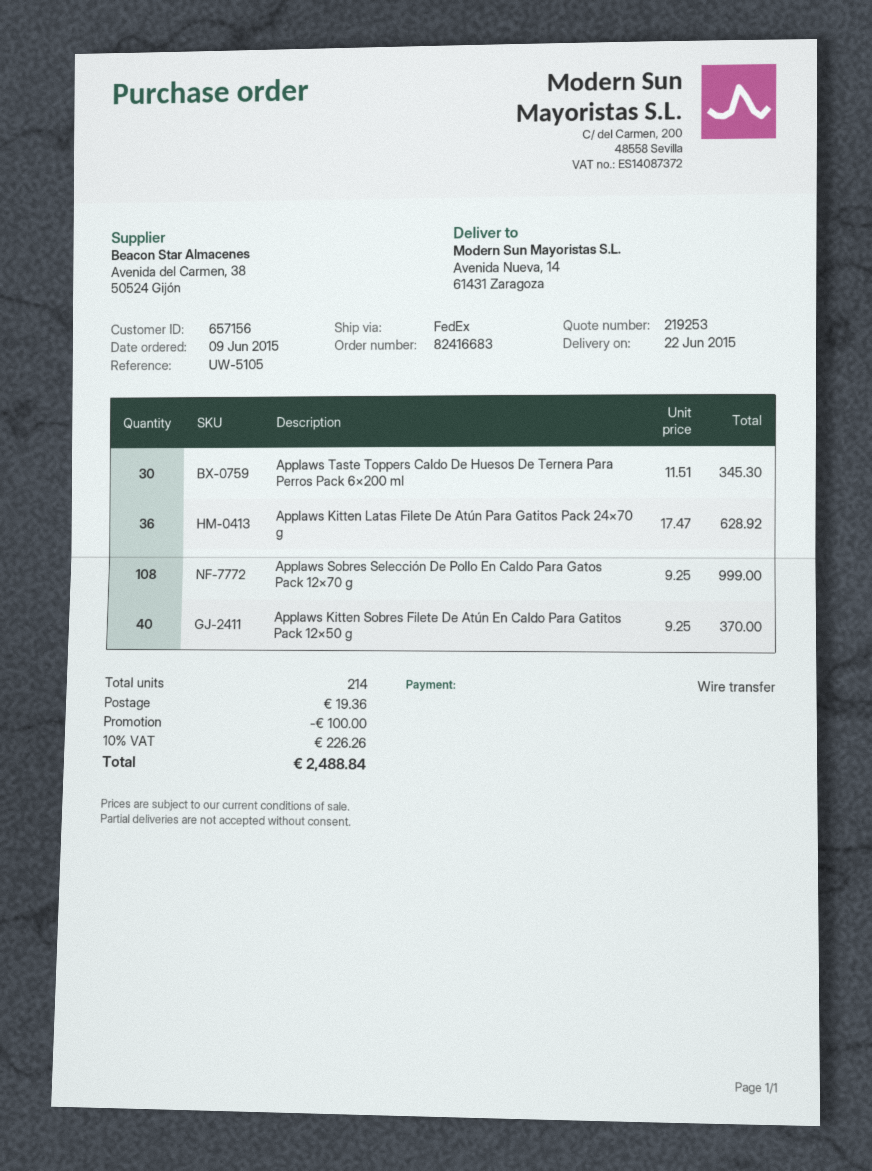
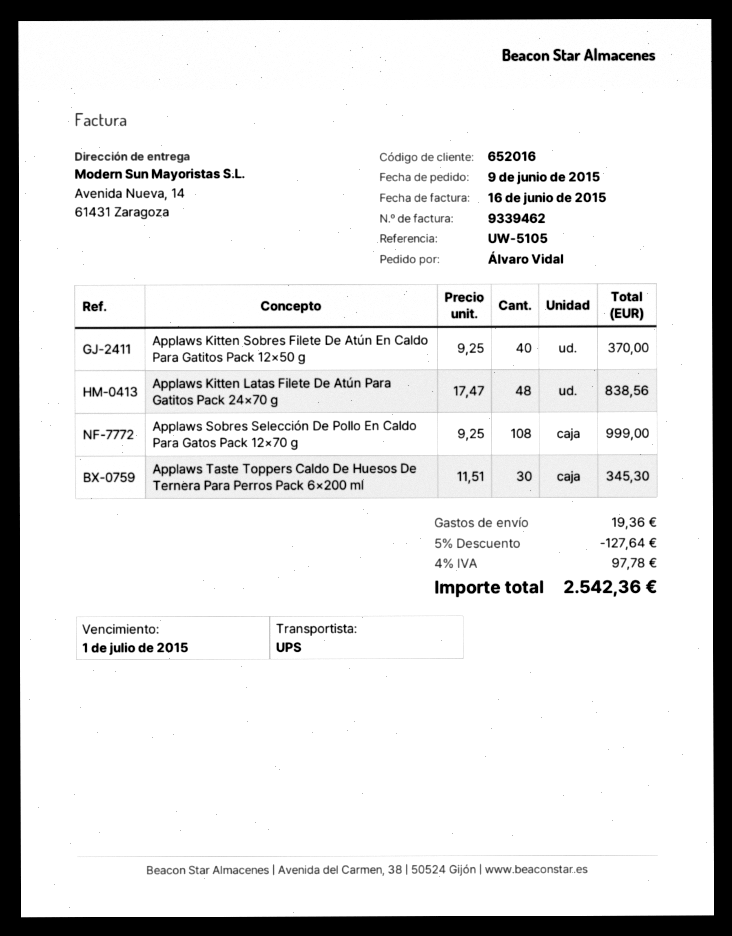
customer number: 657156 -> 652016
shipping method: FedEx -> UPS
Applaws Kitten Latas Filete De Atún Para Gatitos Pack 24×70 g: 36 x 17.47 = 628.92 -> 48 x 17.47 = 838.56
discount: 100.00 -> 127.64
tax: 10% = 226.26 -> 4% = 97.78
total: 2488.84 -> 2542.36

